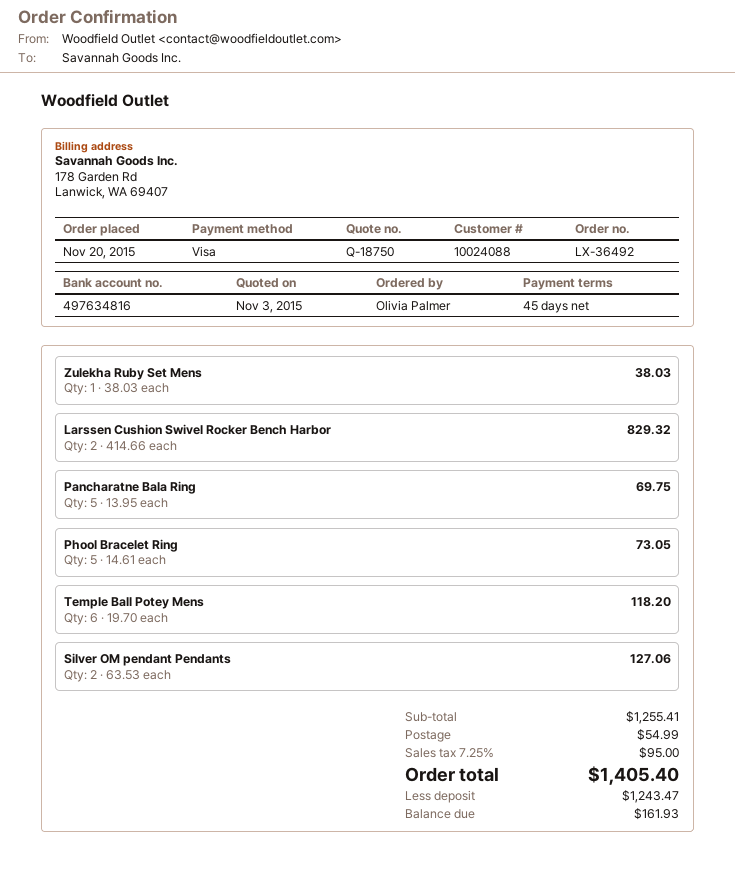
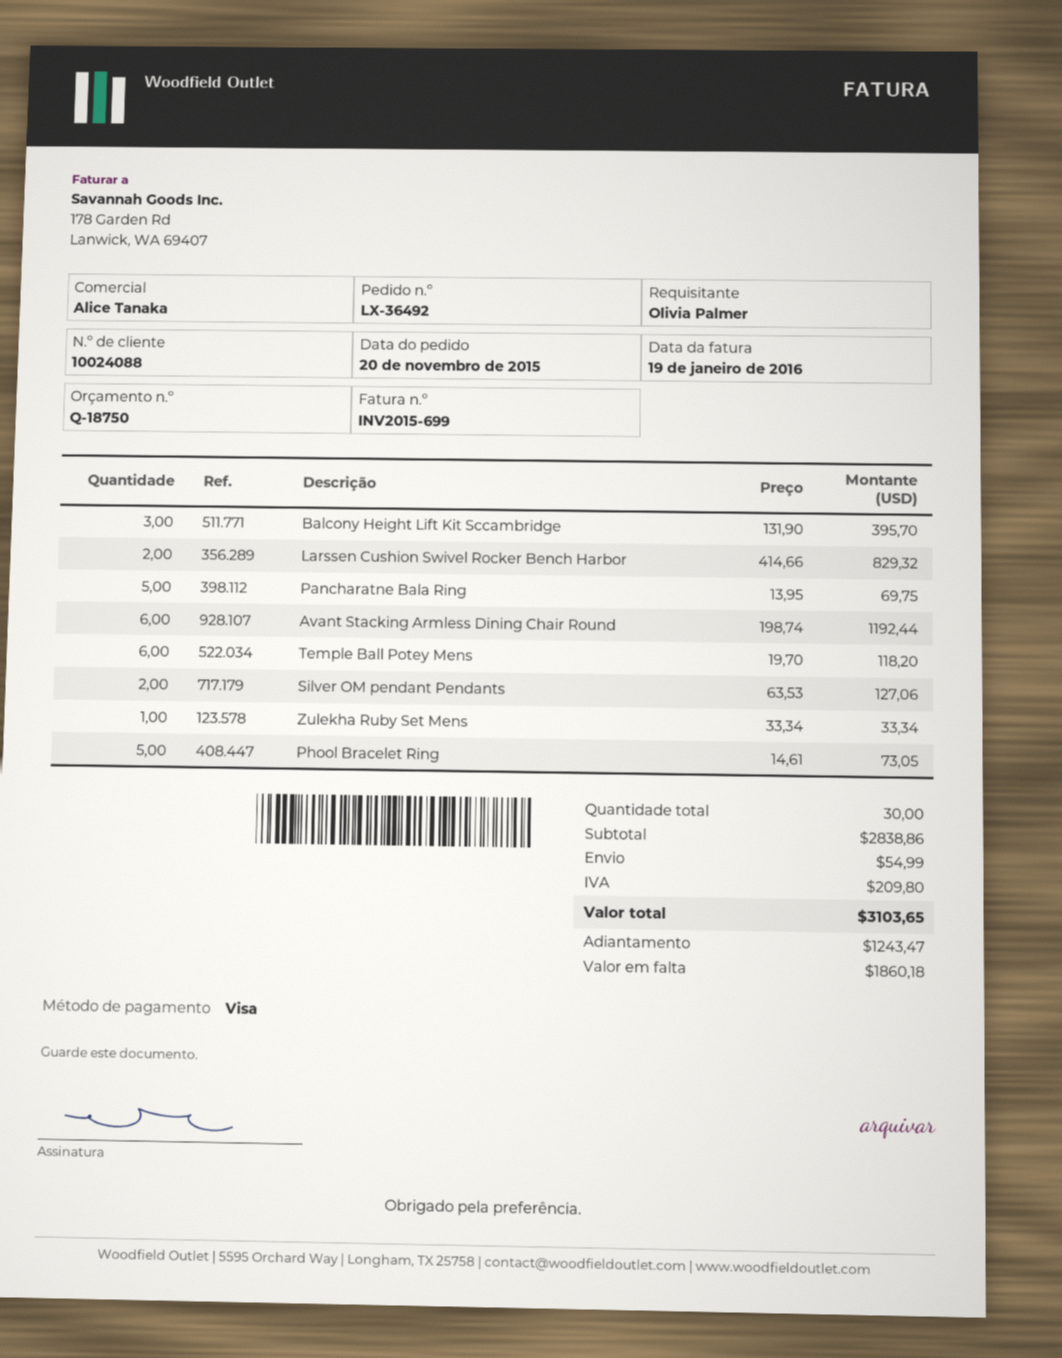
Zulekha Ruby Set Mens: 1 x 38.03 = 38.03 -> 1 x 33.34 = 33.34
Balcony Height Lift Kit Sccambridge: none -> 3 x 131.90 = 395.70
Avant Stacking Armless Dining Chair Round: none -> 6 x 198.74 = 1192.44
subtotal: 1255.41 -> 2838.86
tax: 95.00 -> 209.80
total: 1405.40 -> 3103.65
balance: 161.93 -> 1860.18

